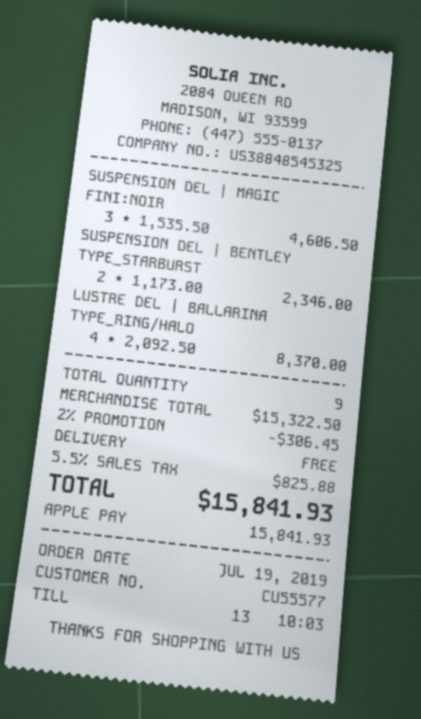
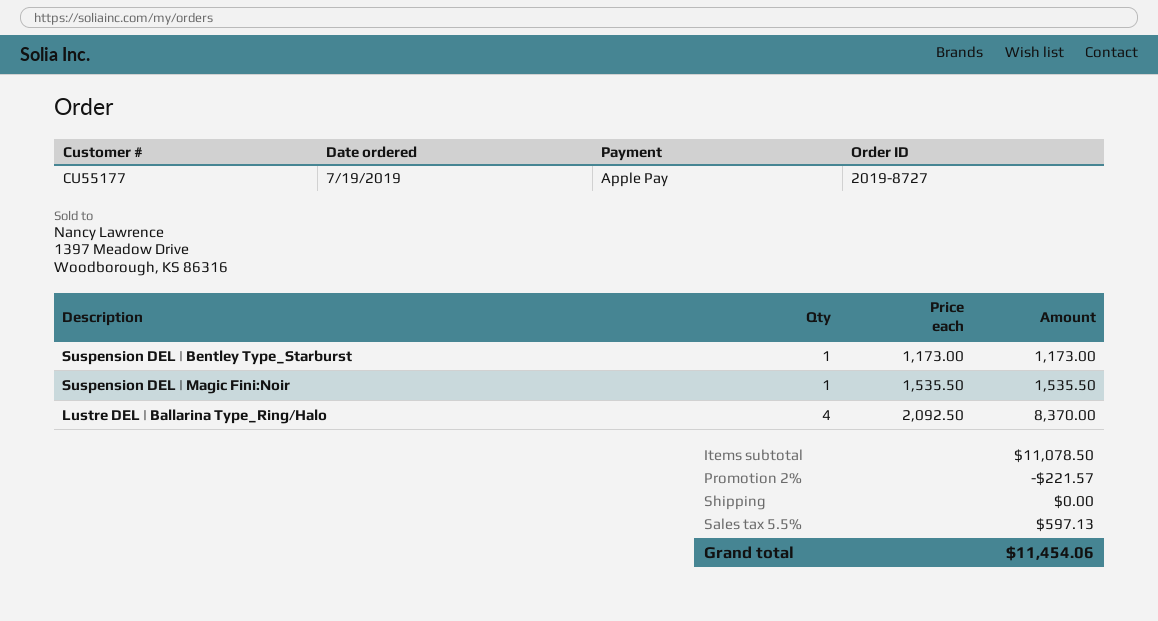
customer number: CU55577 -> CU55177
SUSPENSION DEL | MAGIC FINI:NOIR: 3 x 1535.50 = 4606.50 -> 1 x 1535.50 = 1535.50
SUSPENSION DEL | BENTLEY TYPE_STARBURST: 2 x 1173.00 = 2346.00 -> 1 x 1173.00 = 1173.00
subtotal: 15322.50 -> 11078.50
discount: 2% = 306.45 -> 2% = 221.57
tax: 5.5% = 825.88 -> 5.5% = 597.13
total: 15841.93 -> 11454.06

